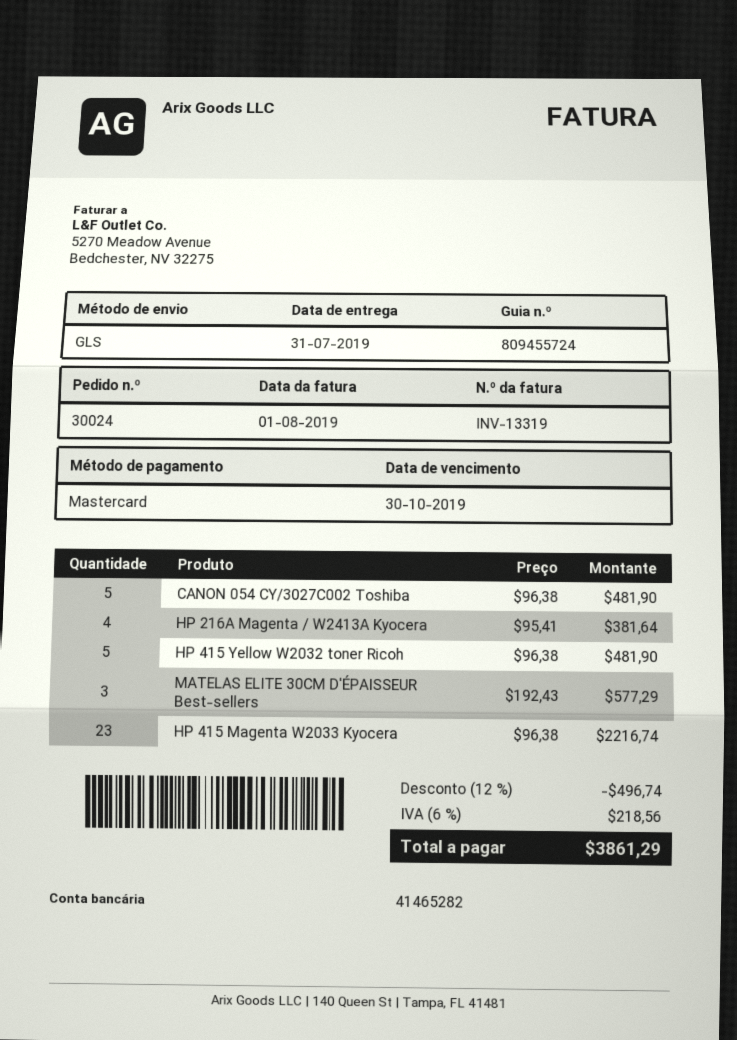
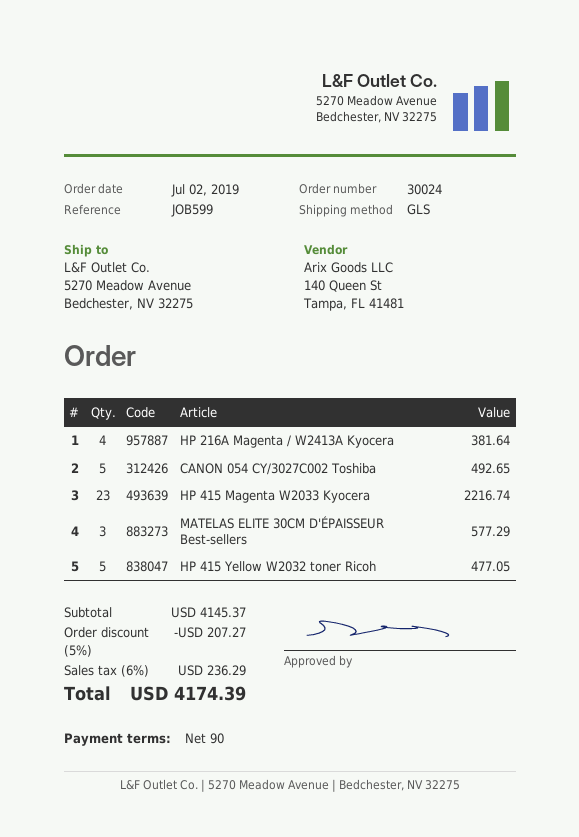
CANON 054 CY/3027C002 Toshiba: 5 for 481.90 -> 5 for 492.65
HP 415 Yellow W2032 toner Ricoh: 5 for 481.90 -> 5 for 477.05
discount: 12% = 496.74 -> 5% = 207.27
tax: 6% = 218.56 -> 6% = 236.29
total: 3861.29 -> 4174.39

